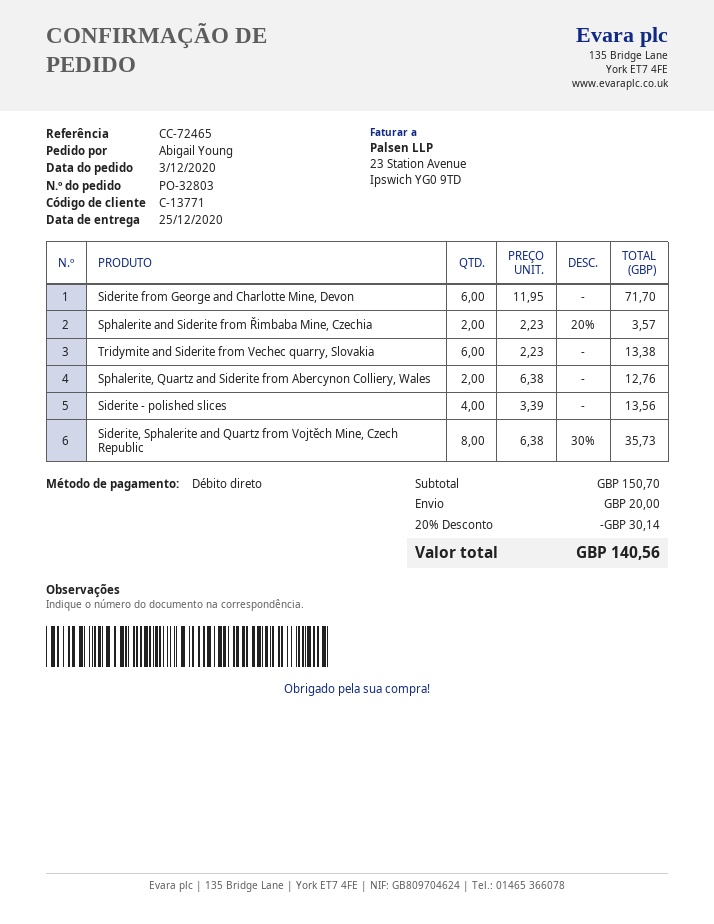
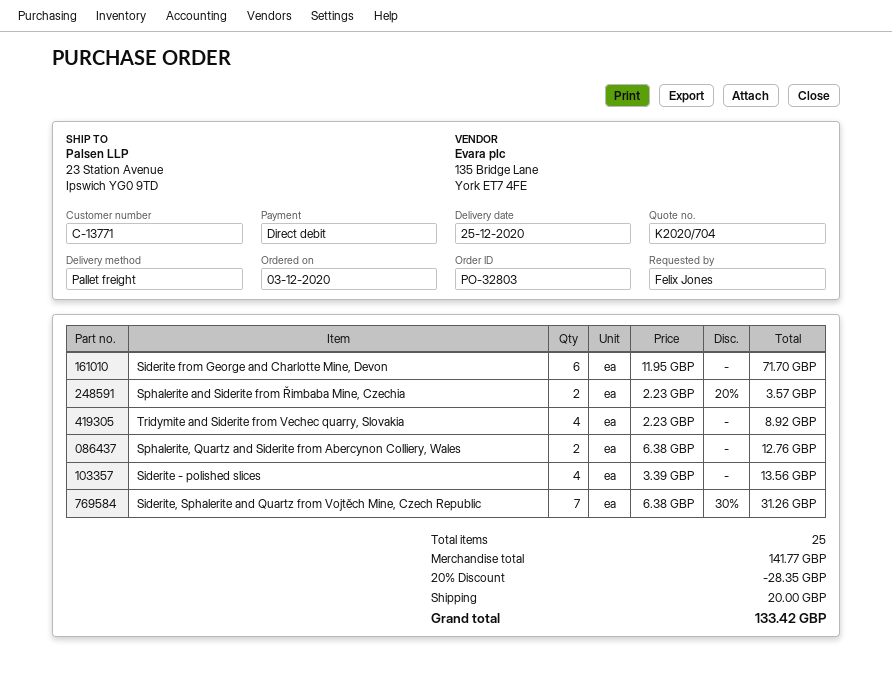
ordered by: Abigail Young -> Felix Jones
Tridymite and Siderite from Vechec quarry, Slovakia: 6 x 2.23 = 13.38 -> 4 x 2.23 = 8.92
Siderite, Sphalerite and Quartz from Vojtěch Mine, Czech Republic: 8 x 6.38 - 30% = 35.73 -> 7 x 6.38 - 30% = 31.26
subtotal: 150.70 -> 141.77
discount: 20% = 30.14 -> 20% = 28.35
total: 140.56 -> 133.42

